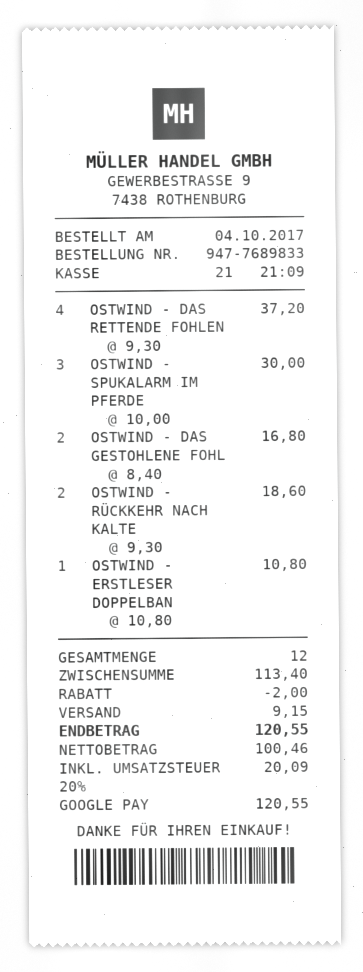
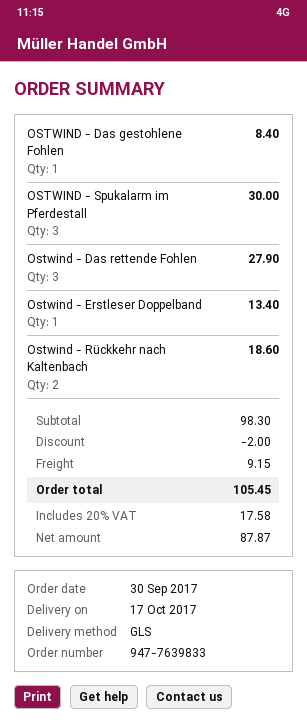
order number: 947-7689833 -> 947-7639833
order date: 2017-10-04 -> 2017-09-30
OSTWIND - DAS RETTENDE FOHLEN: 4 for 37.20 -> 3 for 27.90
OSTWIND - DAS GESTOHLENE FOHL: 2 for 16.80 -> 1 for 8.40
OSTWIND - ERSTLESER DOPPELBAN: 1 for 10.80 -> 1 for 13.40
subtotal: 113.40 -> 98.30
net: 100.46 -> 87.87
tax: 20% = 20.09 -> 20% = 17.58
total: 120.55 -> 105.45

